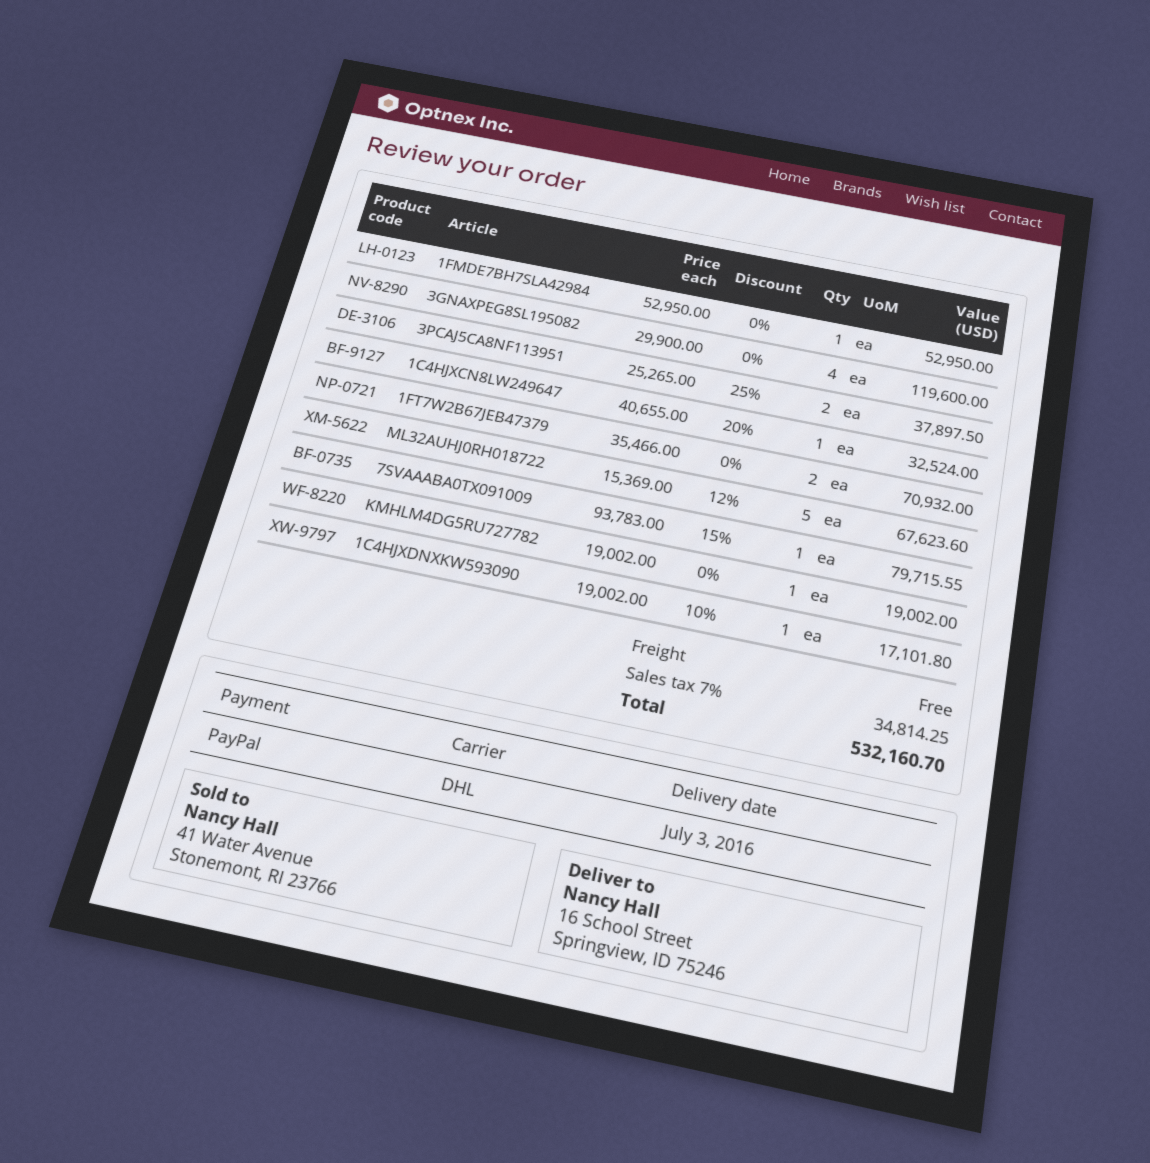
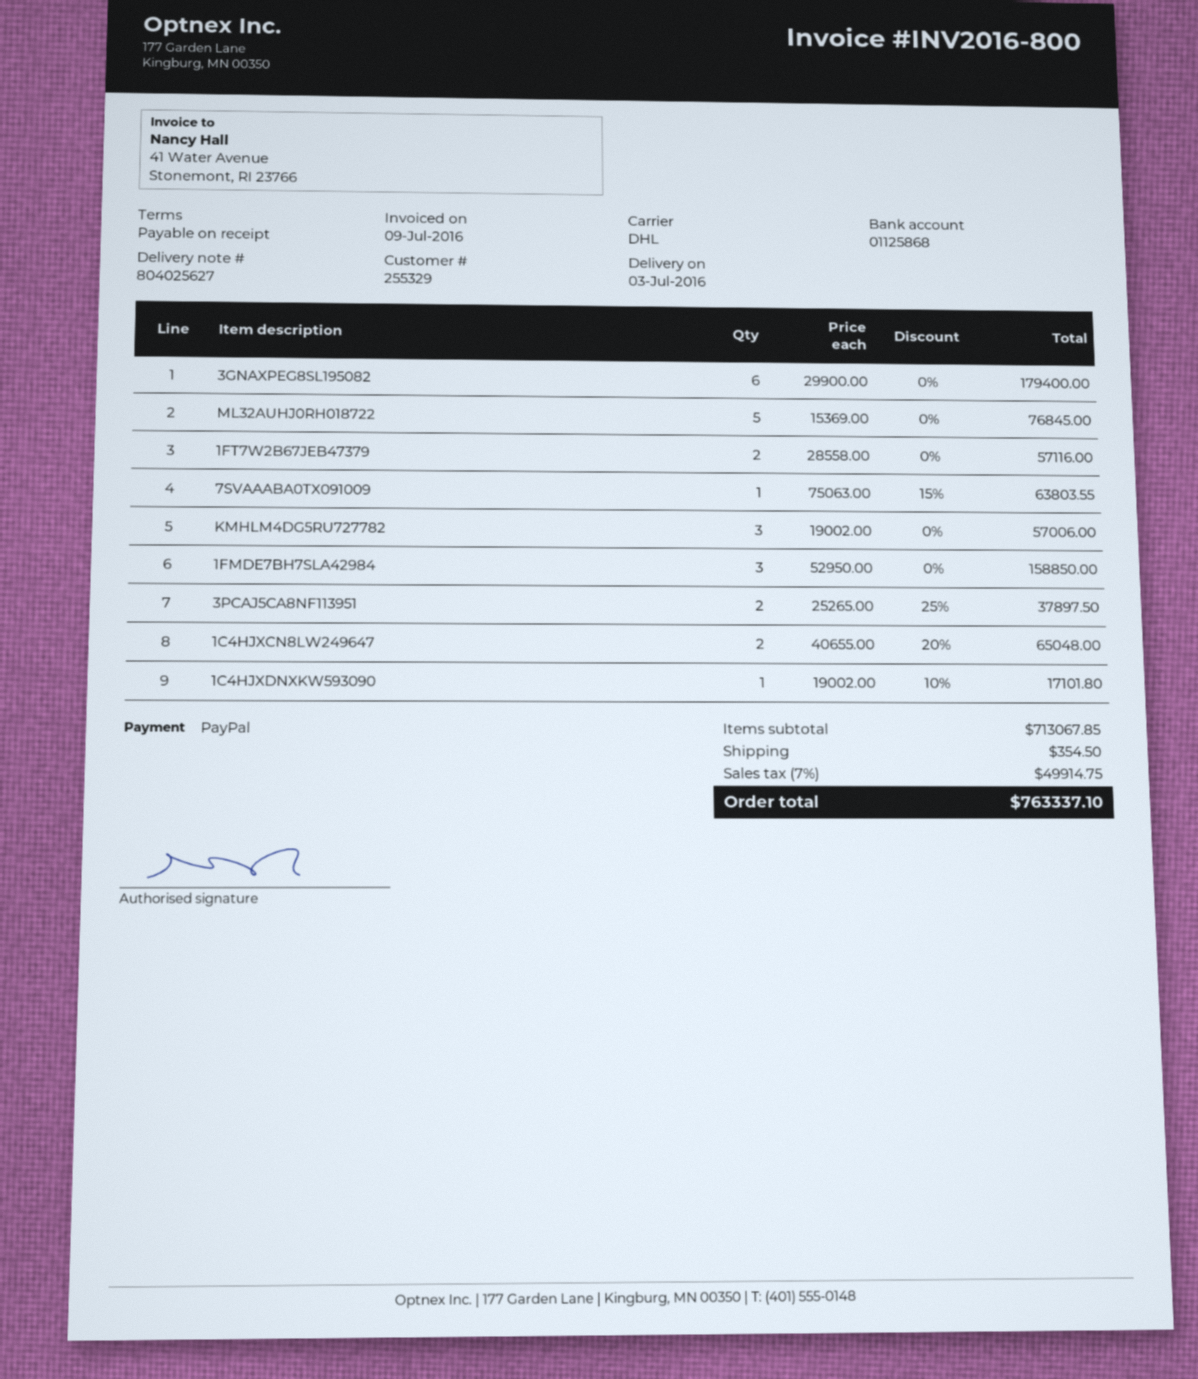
1FMDE7BH7SLA42984: 1 x 52950.00 = 52950.00 -> 3 x 52950.00 = 158850.00
3GNAXPEG8SL195082: 4 x 29900.00 = 119600.00 -> 6 x 29900.00 = 179400.00
1C4HJXCN8LW249647: 1 x 40655.00 - 20% = 32524.00 -> 2 x 40655.00 - 20% = 65048.00
1FT7W2B67JEB47379: 2 x 35466.00 = 70932.00 -> 2 x 28558.00 = 57116.00
ML32AUHJ0RH018722: 5 x 15369.00 - 12% = 67623.60 -> 5 x 15369.00 = 76845.00
7SVAAABA0TX091009: 1 x 93783.00 - 15% = 79715.55 -> 1 x 75063.00 - 15% = 63803.55
KMHLM4DG5RU727782: 1 x 19002.00 = 19002.00 -> 3 x 19002.00 = 57006.00
shipping: 0.00 -> 354.50
tax: 7% = 34814.25 -> 7% = 49914.75
total: 532160.70 -> 763337.10

